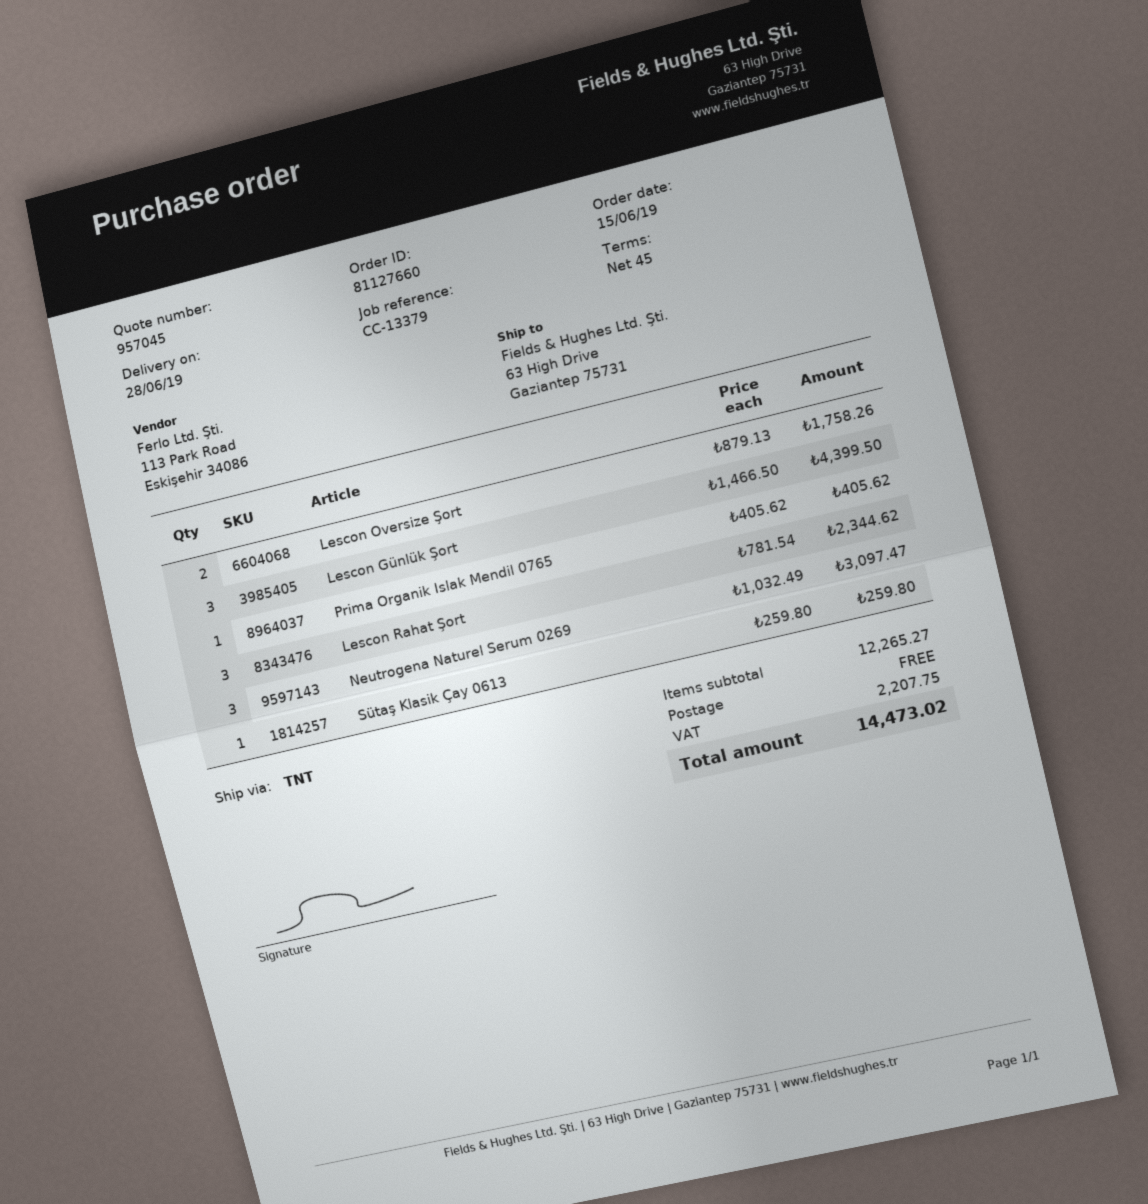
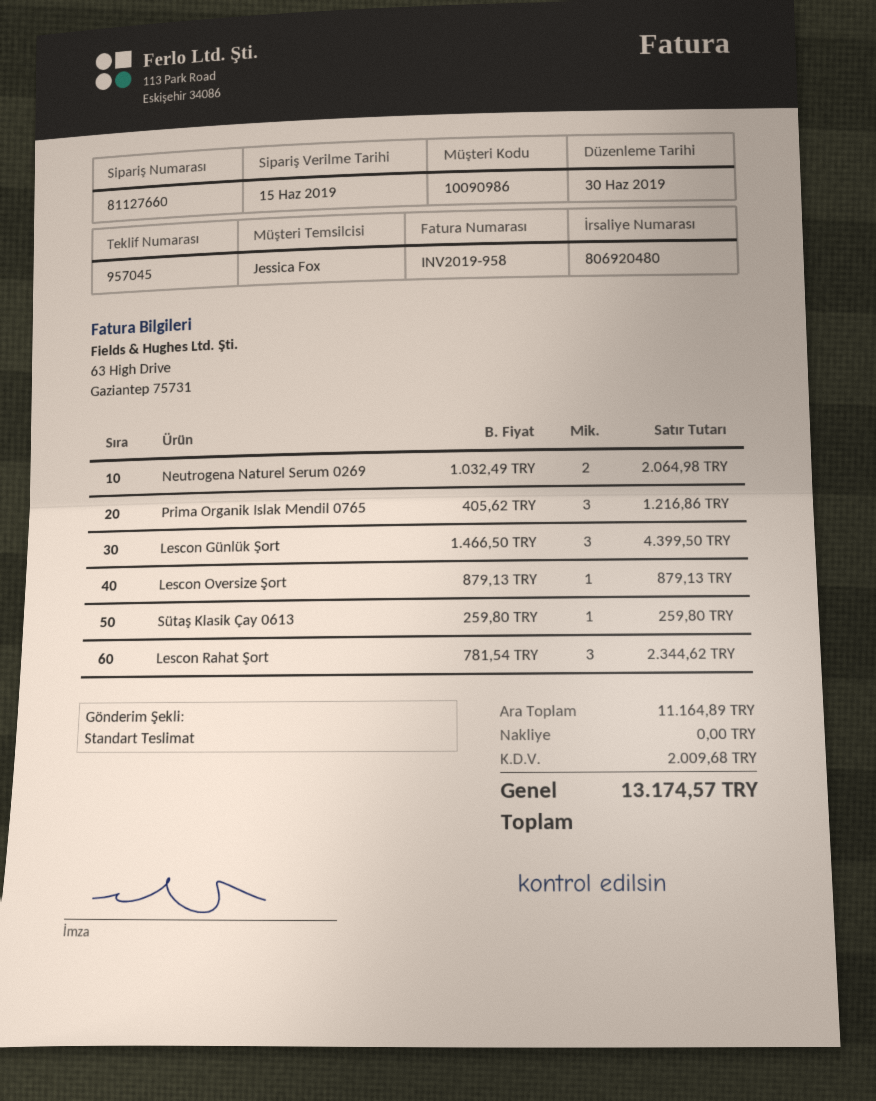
shipping method: TNT -> standard
Lescon Oversize Şort: 2 x 879.13 = 1758.26 -> 1 x 879.13 = 879.13
Prima Organik Islak Mendil 0765: 1 x 405.62 = 405.62 -> 3 x 405.62 = 1216.86
Neutrogena Naturel Serum 0269: 3 x 1032.49 = 3097.47 -> 2 x 1032.49 = 2064.98
subtotal: 12265.27 -> 11164.89
tax: 2207.75 -> 2009.68
total: 14473.02 -> 13174.57

